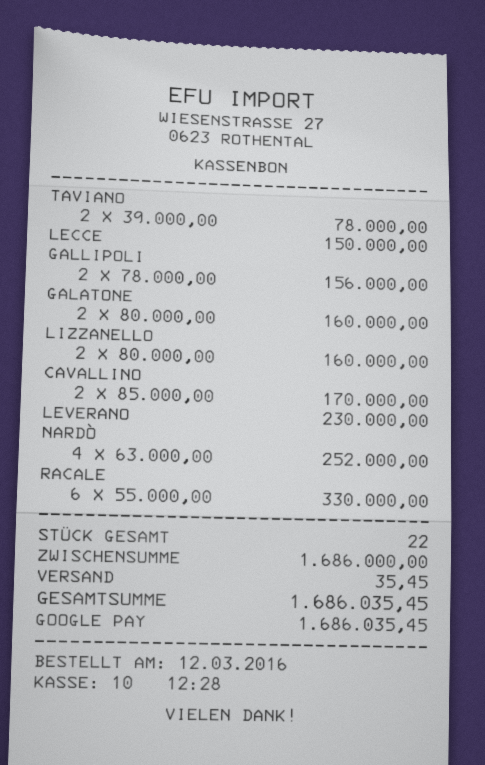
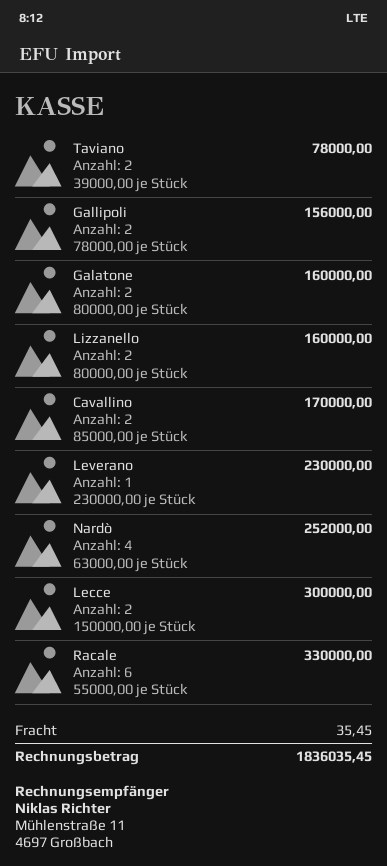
LECCE: 1 x 150000.00 = 150000.00 -> 2 x 150000.00 = 300000.00
total: 1686035.45 -> 1836035.45

